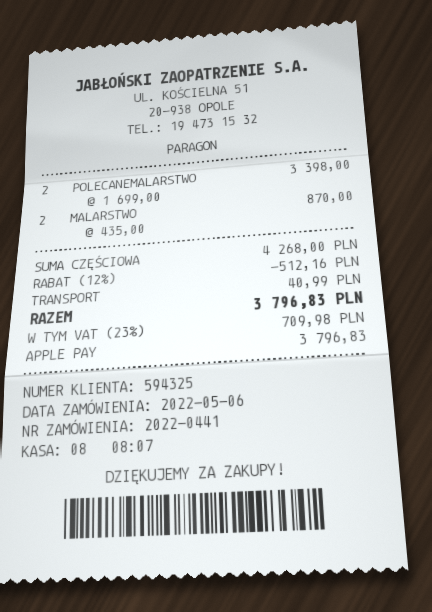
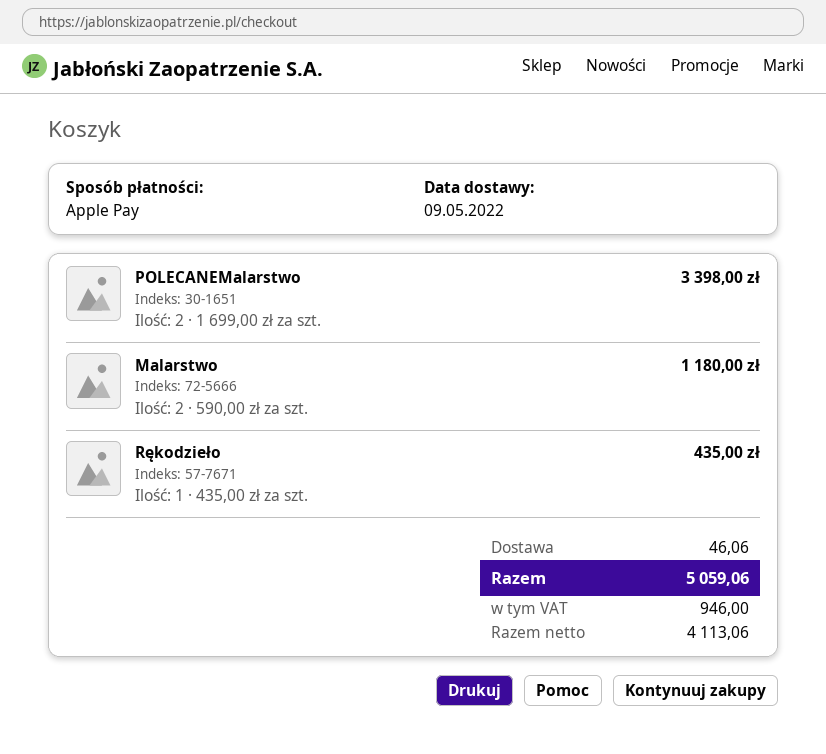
MALARSTWO: 2 x 435.00 = 870.00 -> 2 x 590.00 = 1180.00
Rękodzieło: none -> 1 x 435.00 = 435.00
discount: 12% = 512.16 -> none
shipping: 40.99 -> 46.06
tax: 709.98 -> 946.00
total: 3796.83 -> 5059.06

